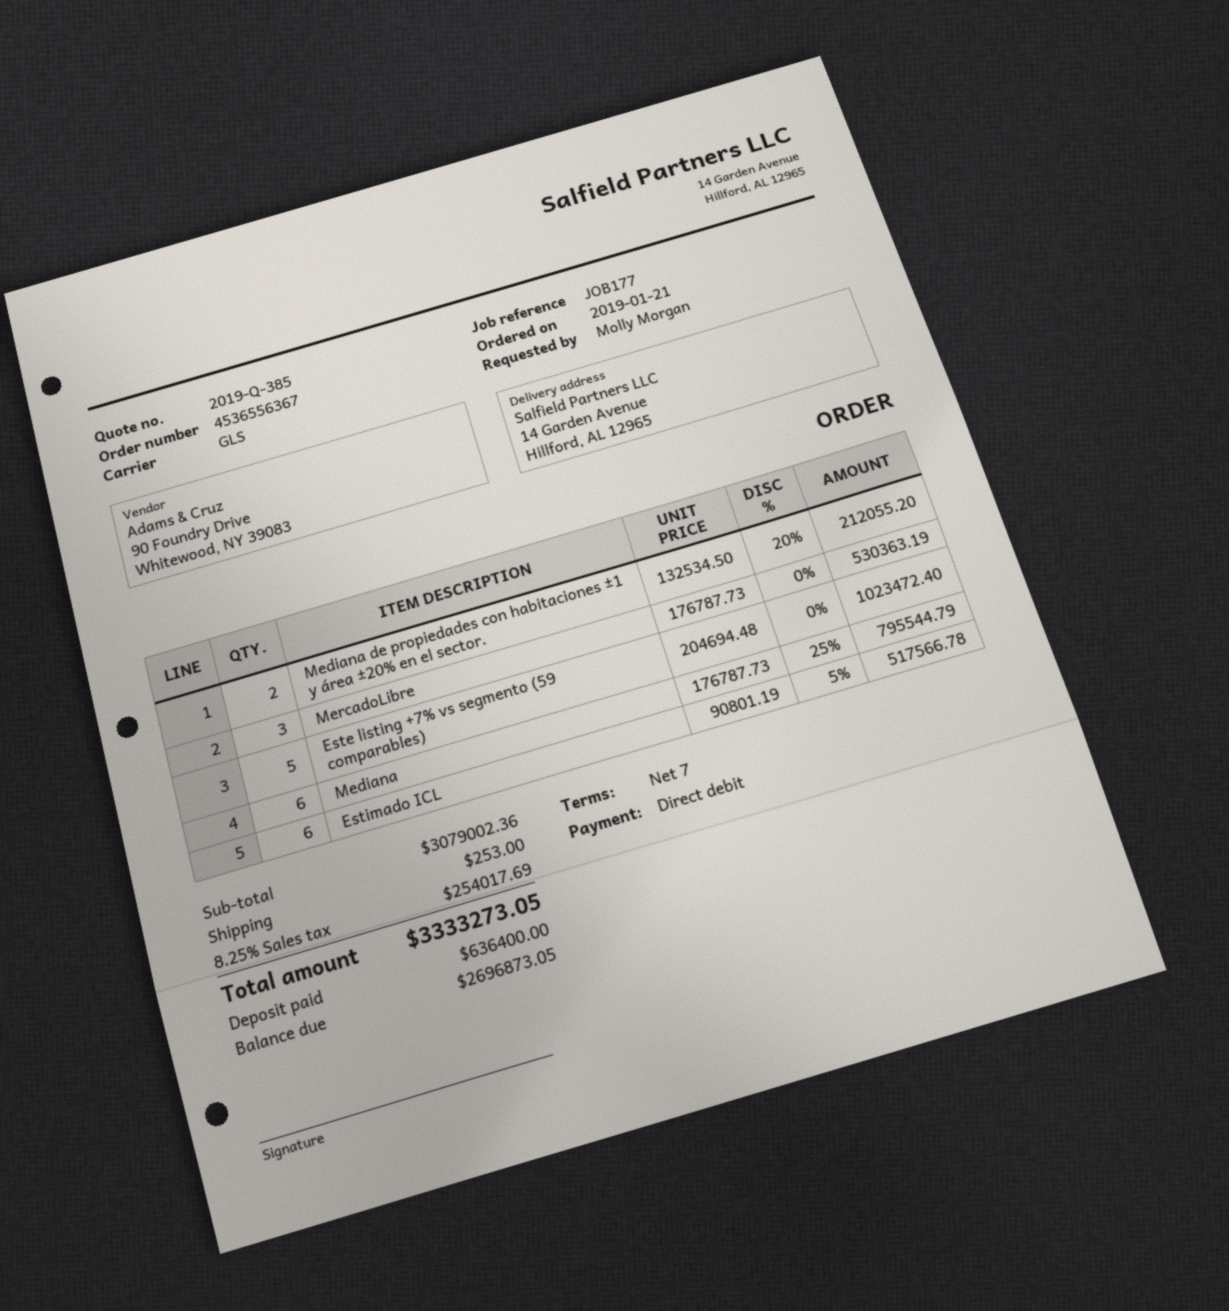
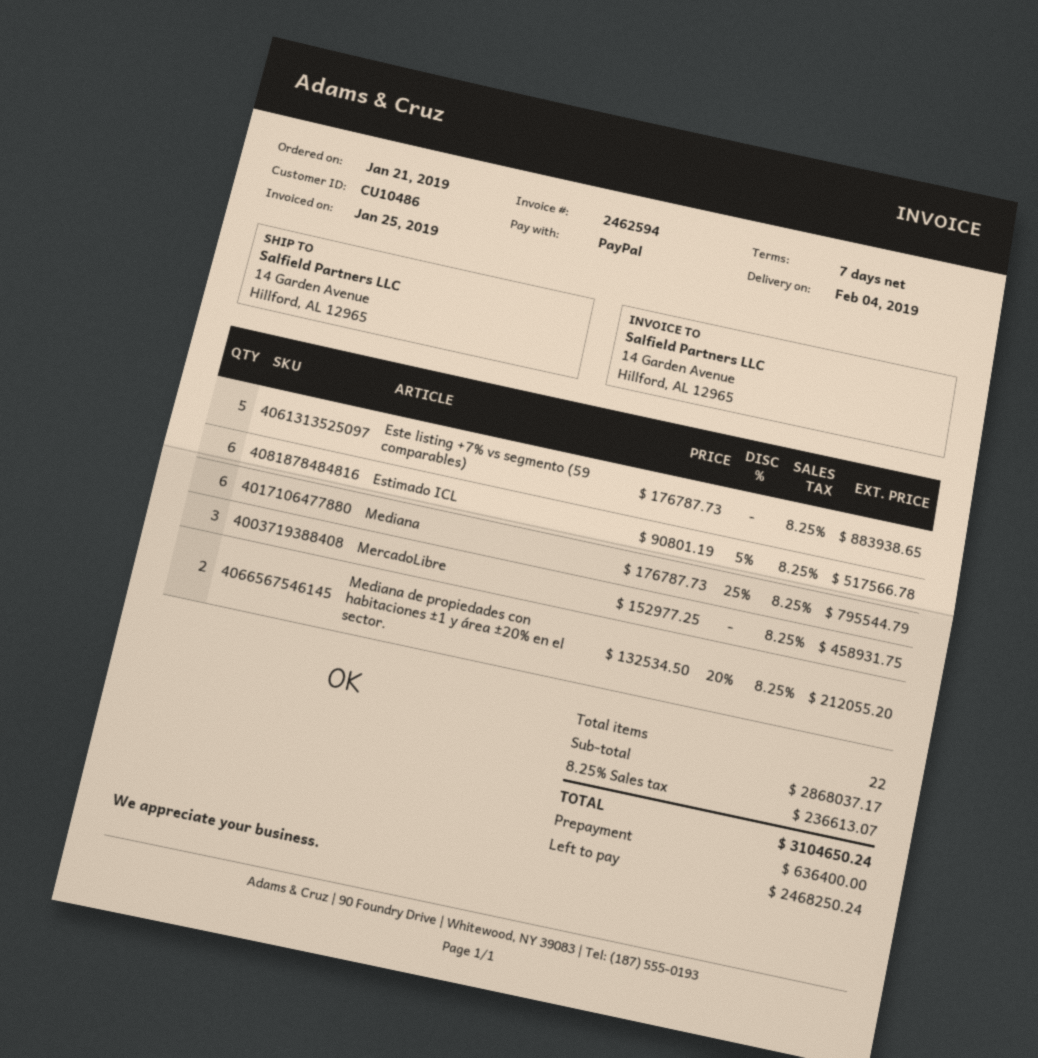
payment method: direct debit -> PayPal
MercadoLibre: 3 x 176787.73 = 530363.19 -> 3 x 152977.25 = 458931.75
Este listing +7% vs segmento (59 comparables): 5 x 204694.48 = 1023472.40 -> 5 x 176787.73 = 883938.65
subtotal: 3079002.36 -> 2868037.17
shipping: 253.00 -> none
tax: 8.25% = 254017.69 -> 8.25% = 236613.07
total: 3333273.05 -> 3104650.24
balance: 2696873.05 -> 2468250.24

